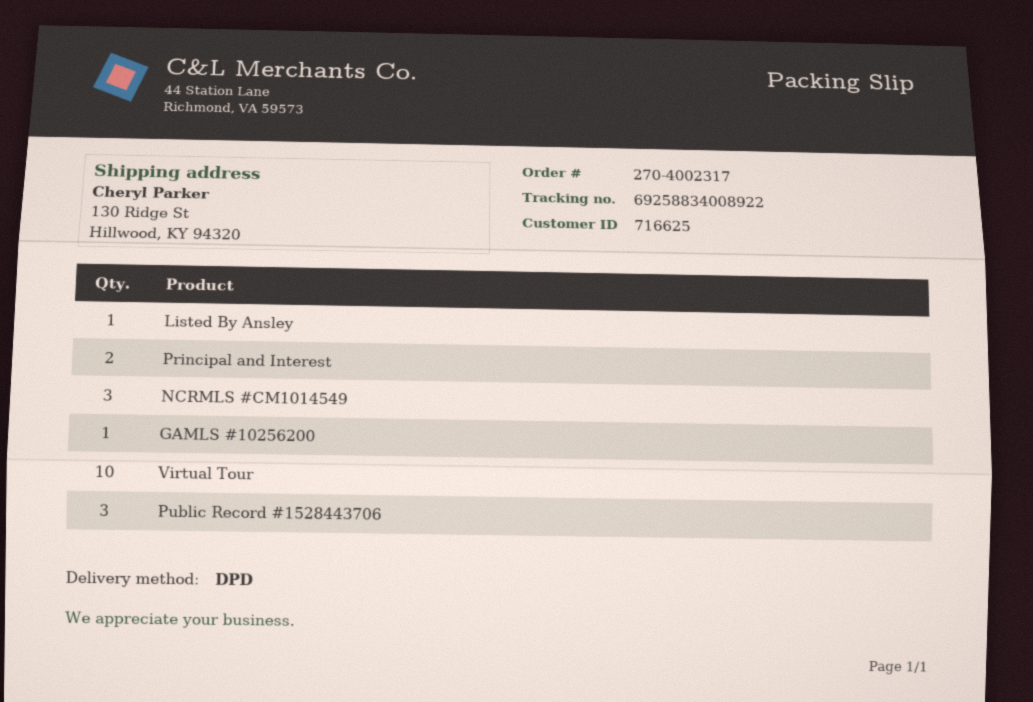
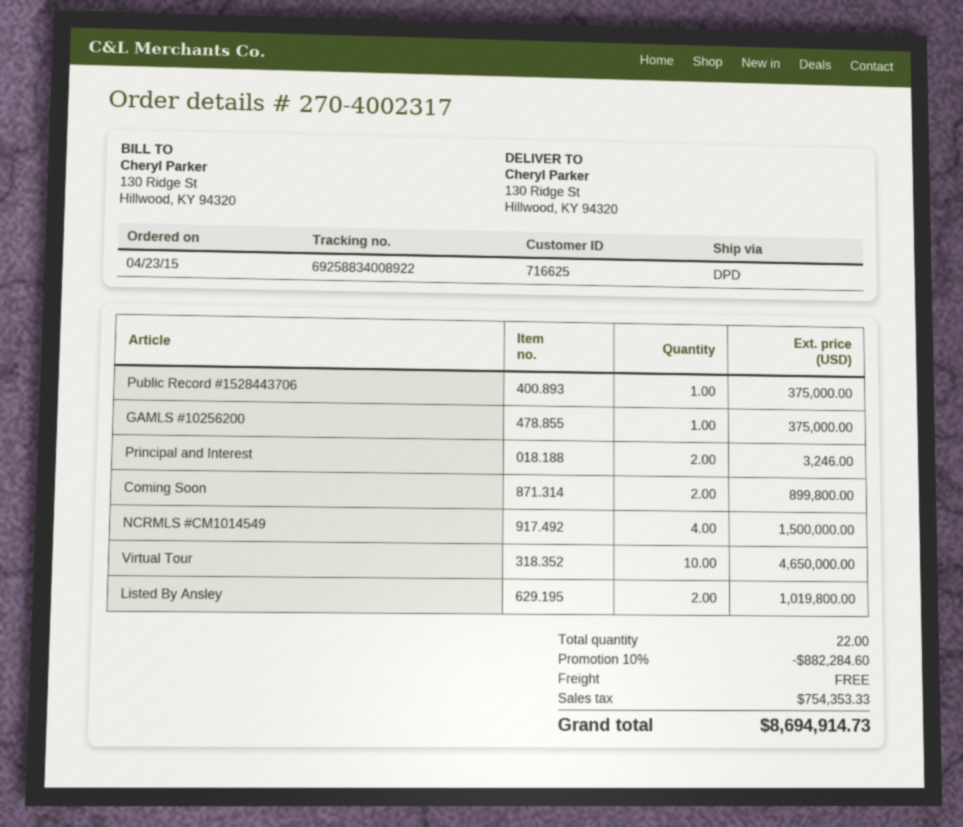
Listed By Ansley: 1 -> 2
NCRMLS #CM1014549: 3 -> 4
Public Record #1528443706: 3 -> 1
Coming Soon: none -> 2

